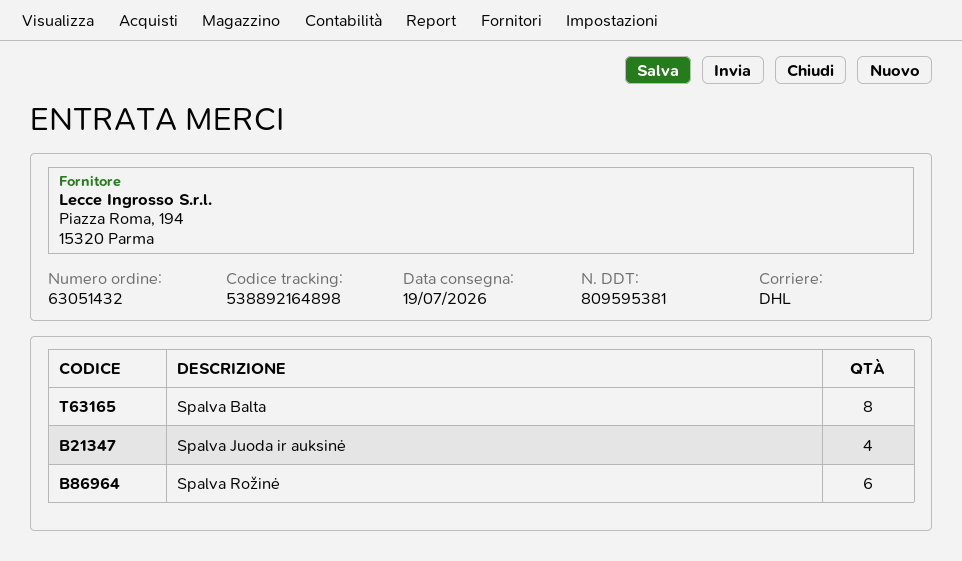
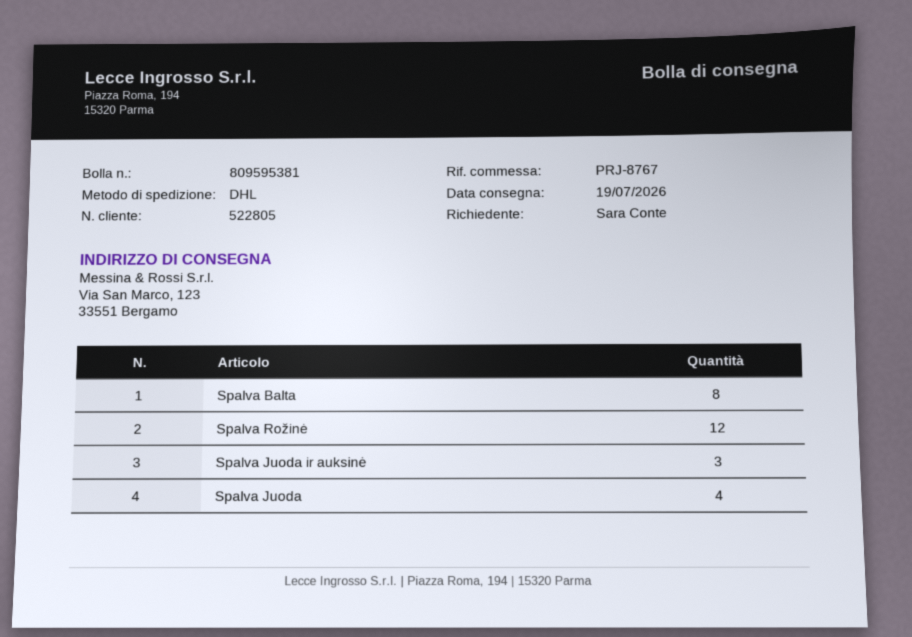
Spalva Juoda ir auksinė: 4 -> 3
Spalva Rožinė: 6 -> 12
Spalva Juoda: none -> 4

